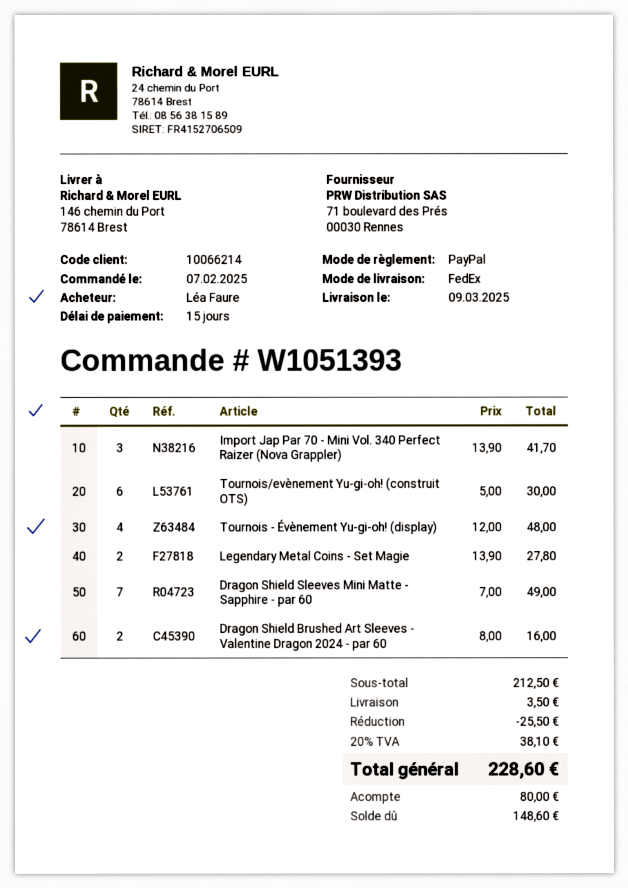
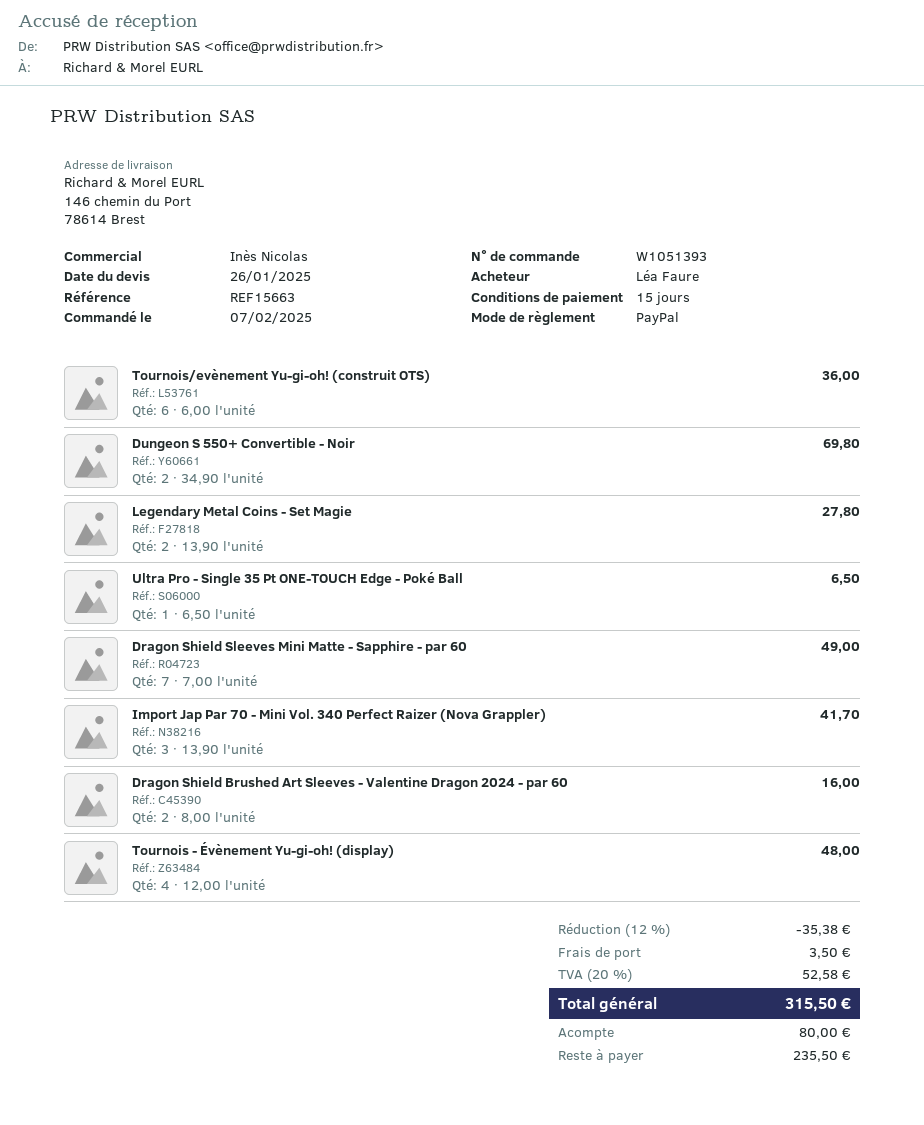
Tournois/evènement Yu-gi-oh! (construit OTS): 6 x 5.00 = 30.00 -> 6 x 6.00 = 36.00
Dungeon S 550+ Convertible - Noir: none -> 2 x 34.90 = 69.80
Ultra Pro - Single 35 Pt ONE-TOUCH Edge - Poké Ball: none -> 1 x 6.50 = 6.50
discount: 25.50 -> 35.38
tax: 20% = 38.10 -> 20% = 52.58
total: 228.60 -> 315.50
balance: 148.60 -> 235.50

